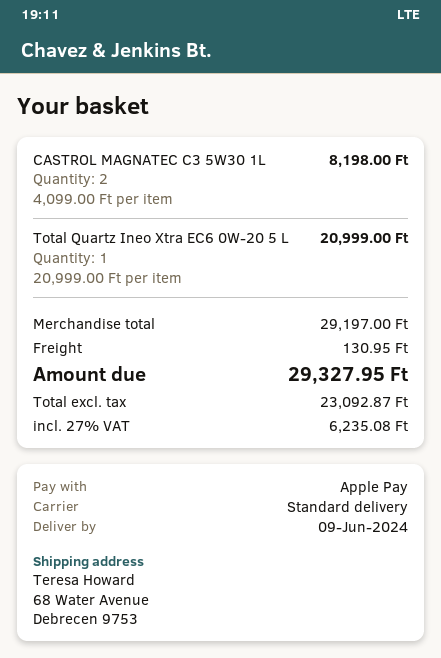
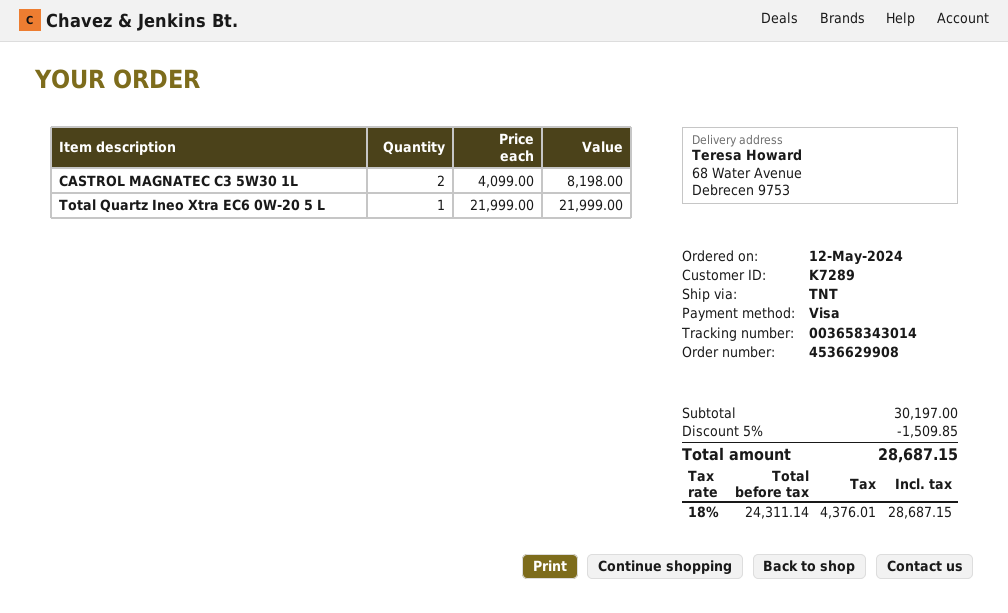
payment method: Apple Pay -> Visa
shipping method: standard -> TNT
Total Quartz Ineo Xtra EC6 0W-20 5 L: 1 x 20999.00 = 20999.00 -> 1 x 21999.00 = 21999.00
subtotal: 29197.00 -> 30197.00
discount: none -> 5% = 1509.85
shipping: 130.95 -> none
net: 23092.87 -> 24311.14
tax: 27% = 6235.08 -> 18% = 4376.01
total: 29327.95 -> 28687.15

